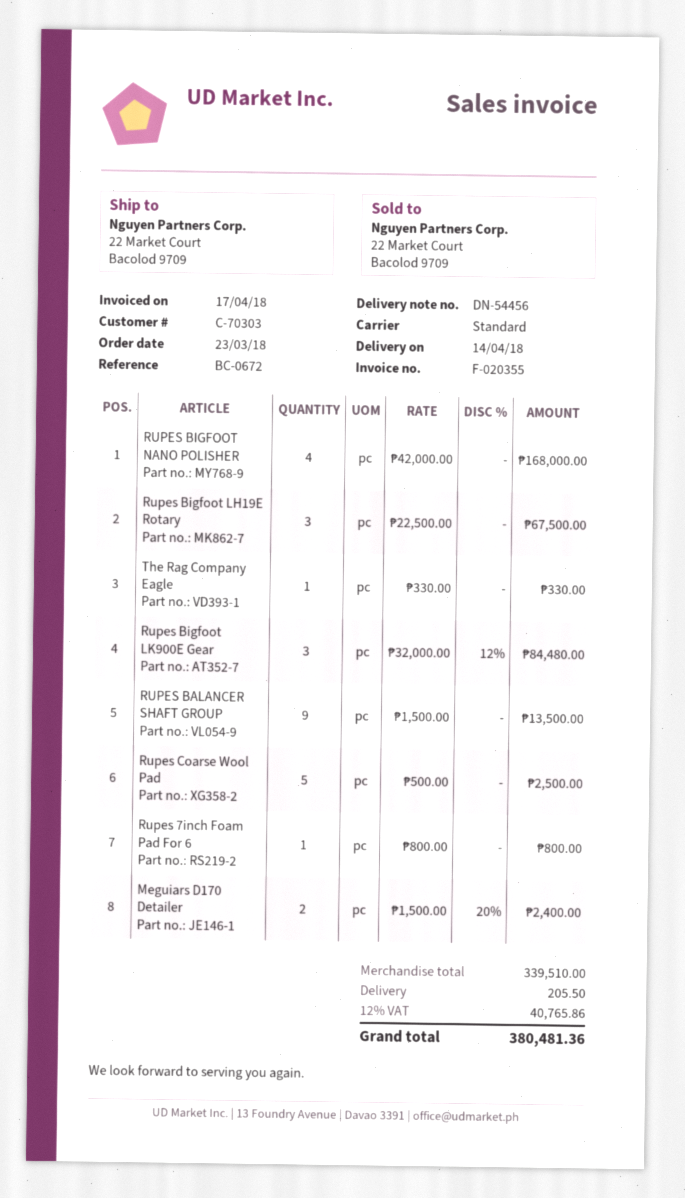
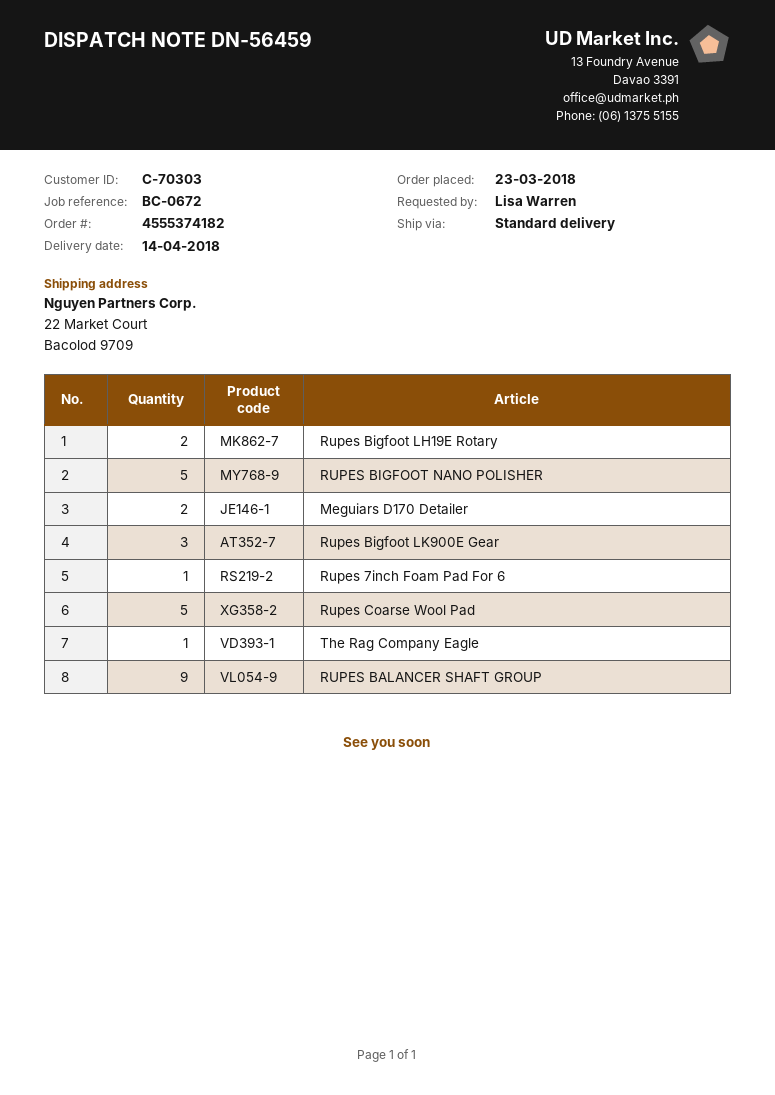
delivery note number: DN-54456 -> DN-56459
RUPES BIGFOOT NANO POLISHER: 4 -> 5
Rupes Bigfoot LH19E Rotary: 3 -> 2

